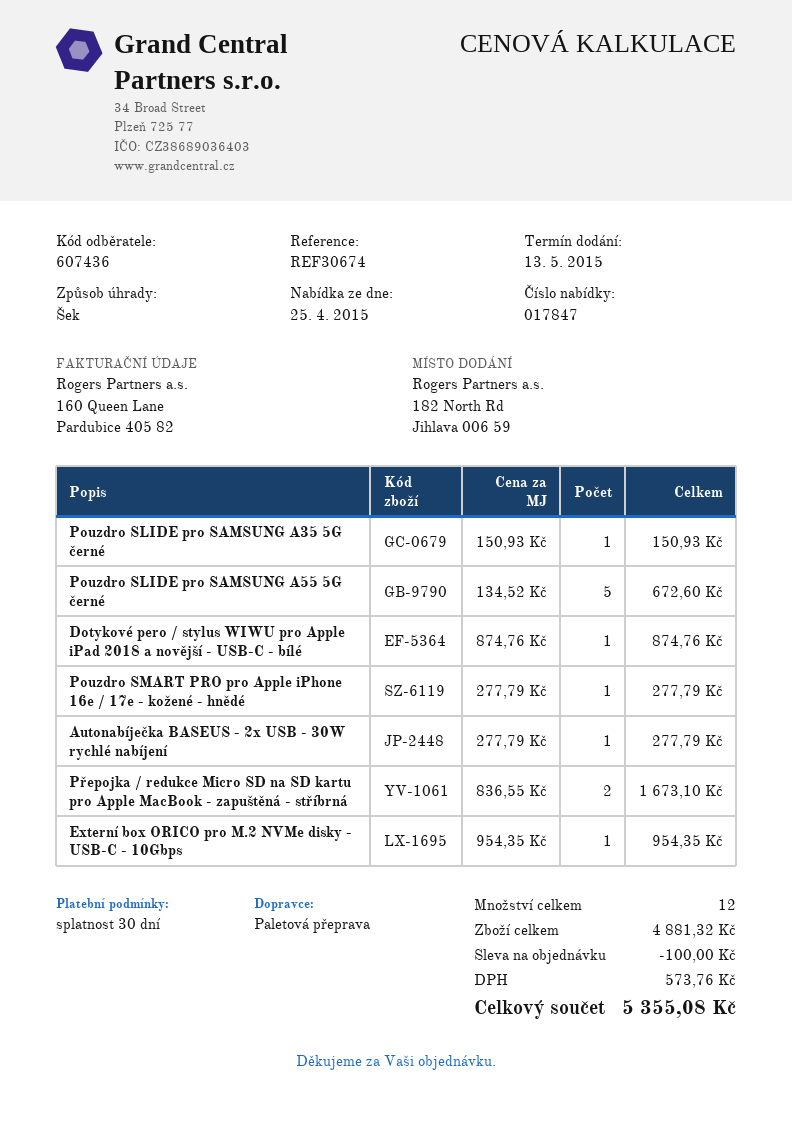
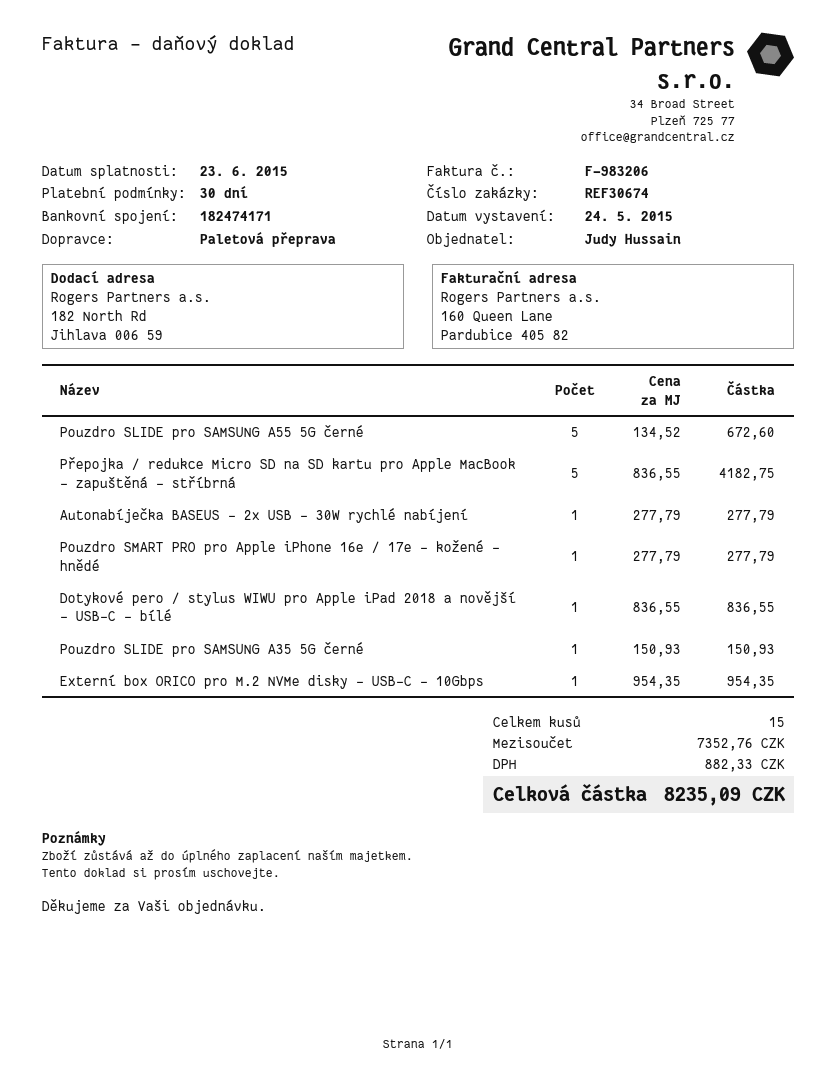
Dotykové pero / stylus WIWU pro Apple iPad 2018 a novější - USB-C - bílé: 1 x 874.76 = 874.76 -> 1 x 836.55 = 836.55
Přepojka / redukce Micro SD na SD kartu pro Apple MacBook - zapuštěná - stříbrná: 2 x 836.55 = 1673.10 -> 5 x 836.55 = 4182.75
total quantity: 12 -> 15
subtotal: 4881.32 -> 7352.76
discount: 100.00 -> none
tax: 573.76 -> 882.33
total: 5355.08 -> 8235.09

